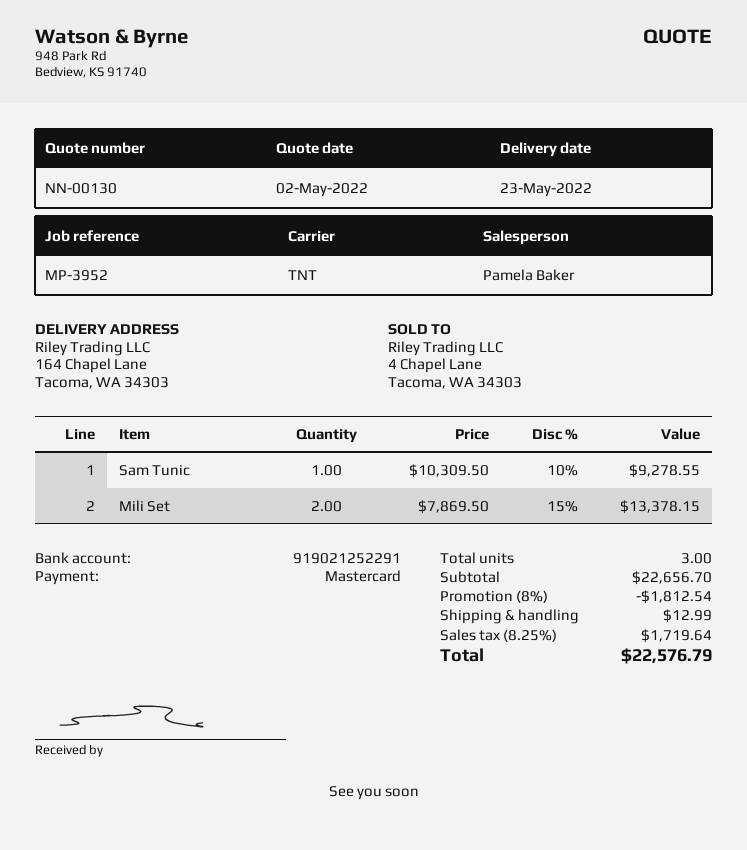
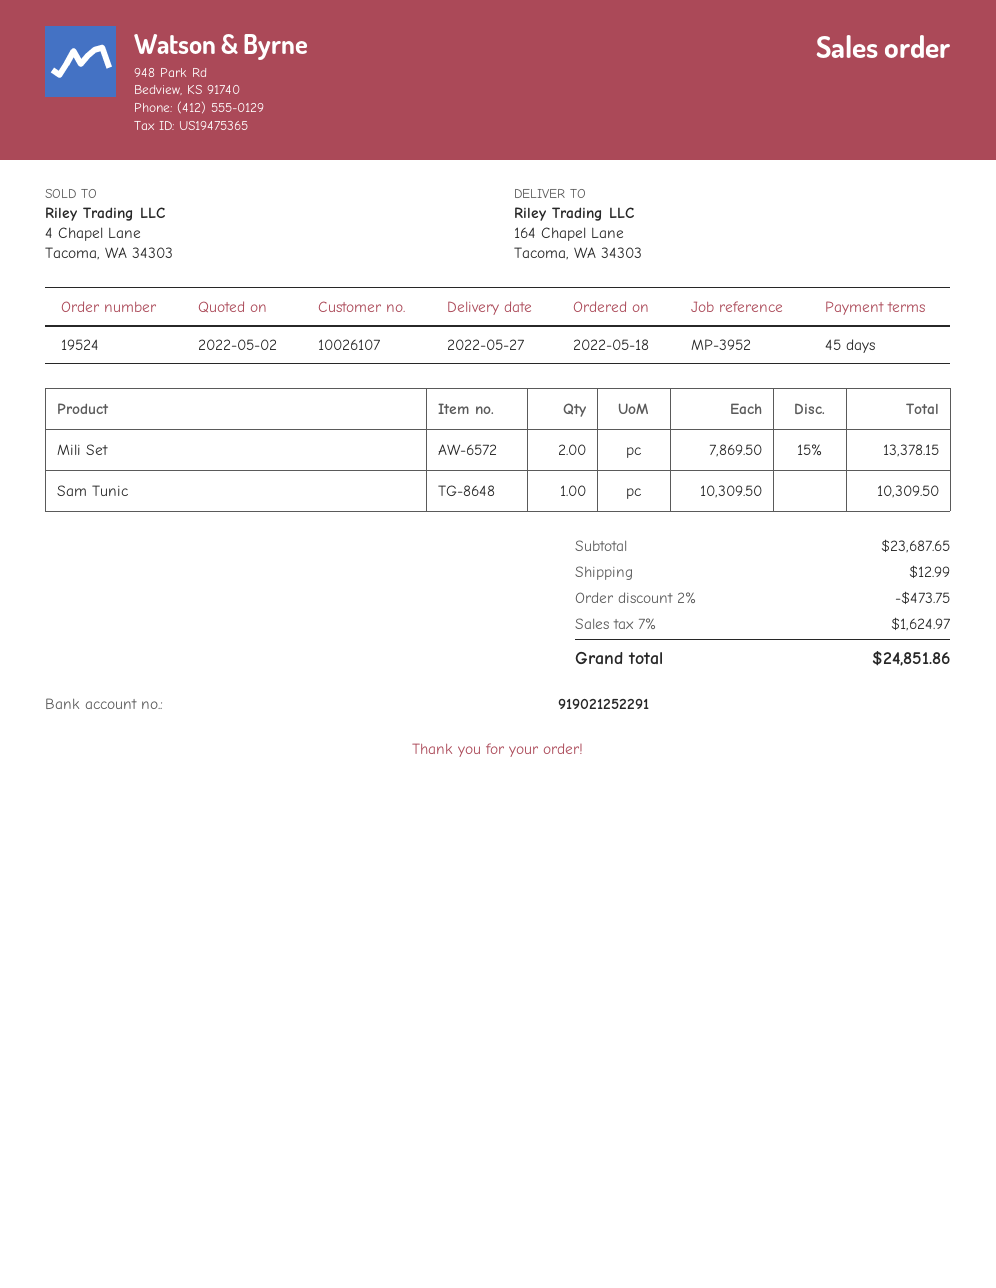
delivery date: 2022-05-23 -> 2022-05-27
Sam Tunic: 1 x 10309.50 - 10% = 9278.55 -> 1 x 10309.50 = 10309.50
subtotal: 22656.70 -> 23687.65
discount: 8% = 1812.54 -> 2% = 473.75
tax: 8.25% = 1719.64 -> 7% = 1624.97
total: 22576.79 -> 24851.86

